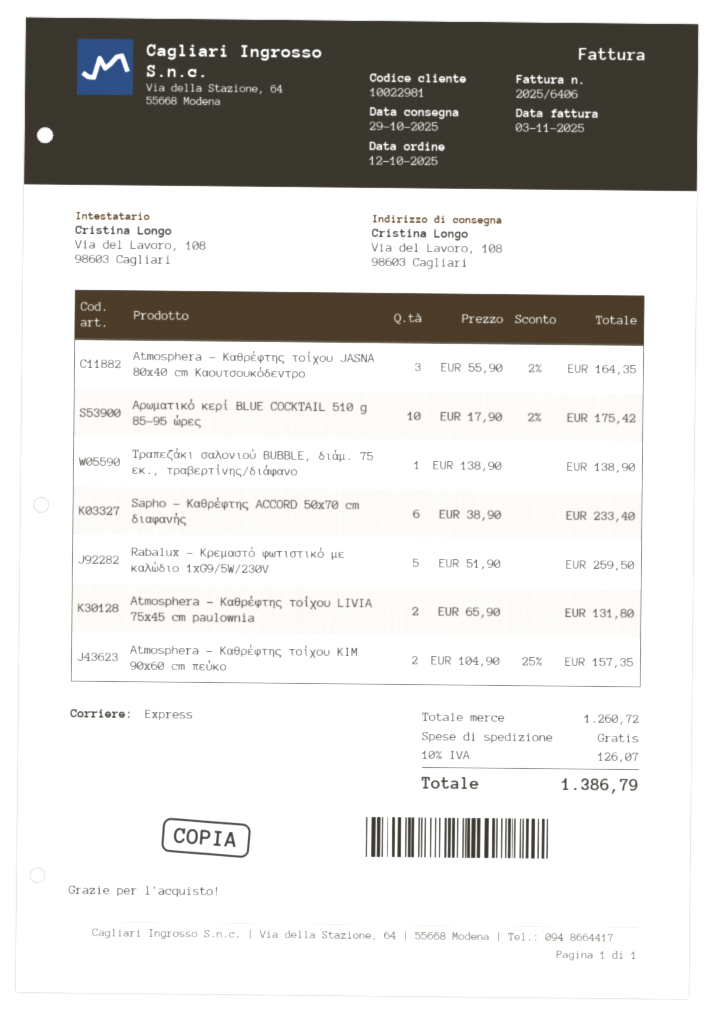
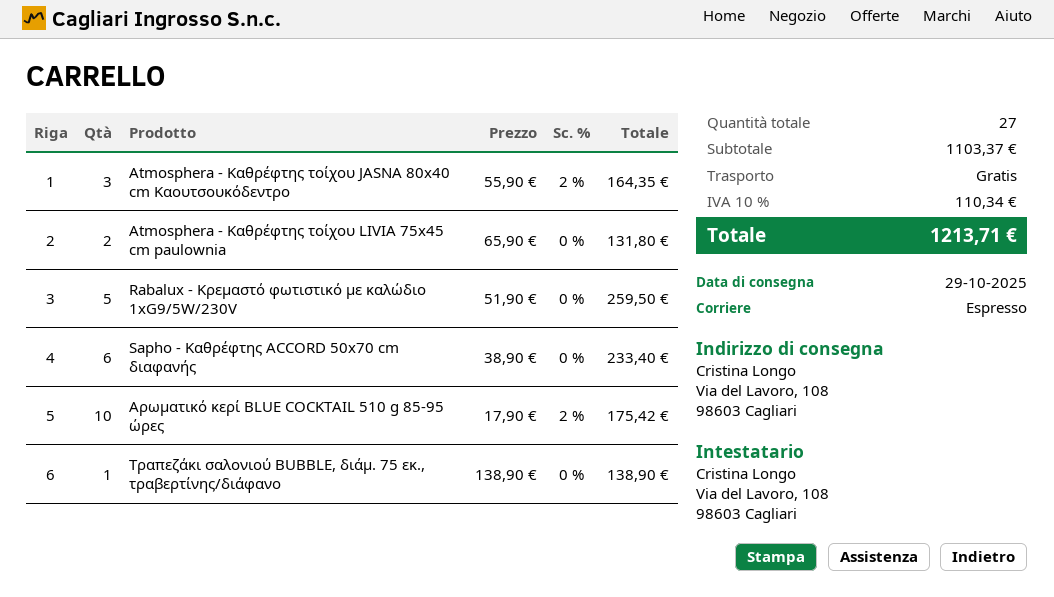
Atmosphera - Καθρέφτης τοίχου KIM 90x60 cm πεύκο: 2 x 104.90 - 25% = 157.35 -> none
subtotal: 1260.72 -> 1103.37
tax: 10% = 126.07 -> 10% = 110.34
total: 1386.79 -> 1213.71

